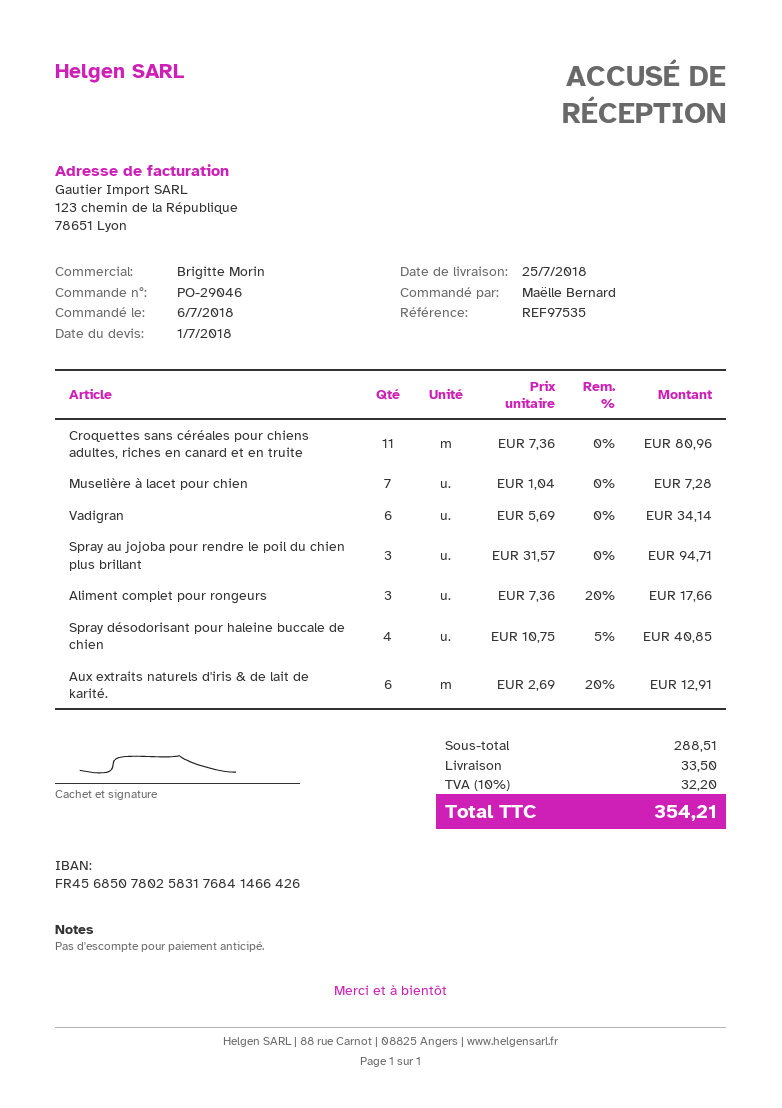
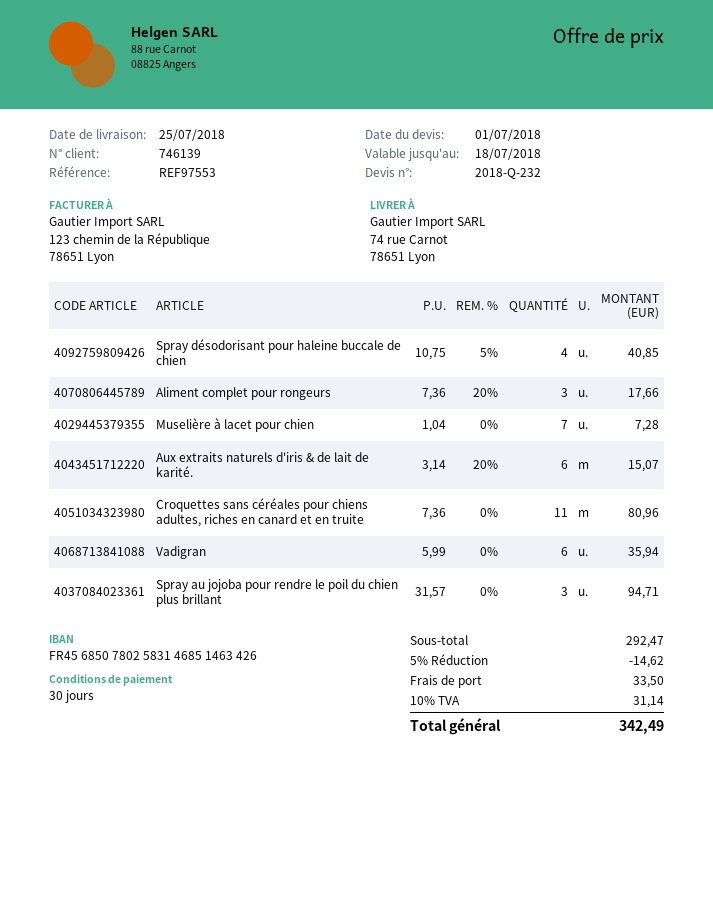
reference: REF97535 -> REF97553
bank account: FR4568507802583176841466426 -> FR4568507802583146851463426
Vadigran: 6 x 5.69 = 34.14 -> 6 x 5.99 = 35.94
Aux extraits naturels d'iris & de lait de karité.: 6 x 2.69 - 20% = 12.91 -> 6 x 3.14 - 20% = 15.07
subtotal: 288.51 -> 292.47
discount: none -> 5% = 14.62
tax: 10% = 32.20 -> 10% = 31.14
total: 354.21 -> 342.49

